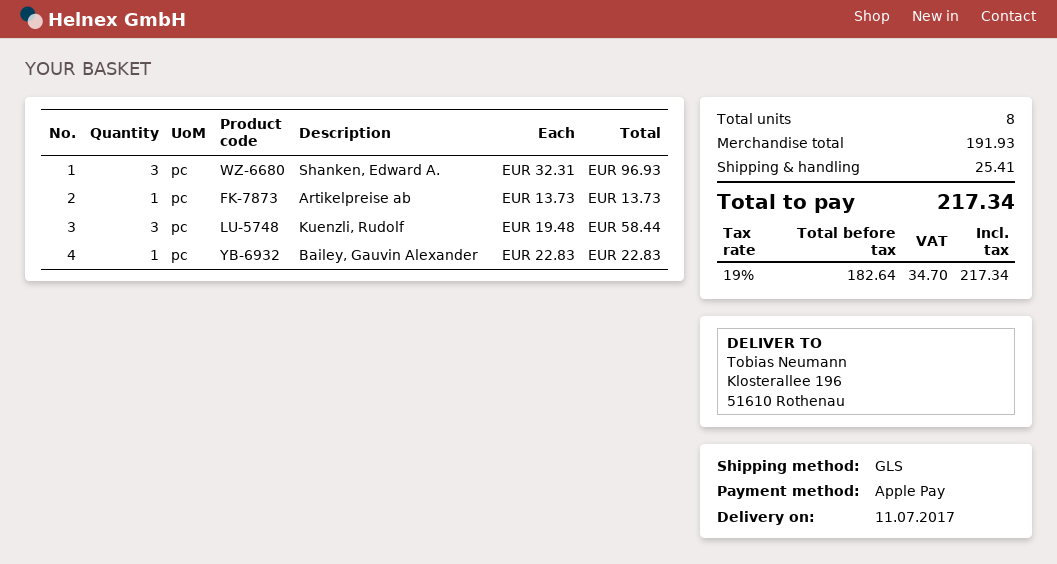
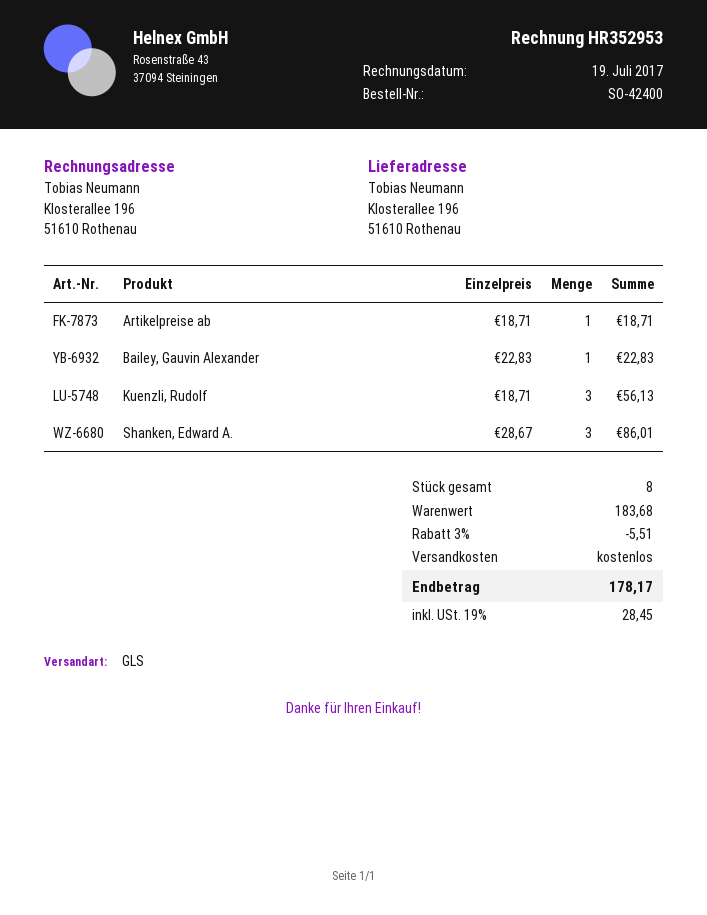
Shanken, Edward A.: 3 x 32.31 = 96.93 -> 3 x 28.67 = 86.01
Artikelpreise ab: 1 x 13.73 = 13.73 -> 1 x 18.71 = 18.71
Kuenzli, Rudolf: 3 x 19.48 = 58.44 -> 3 x 18.71 = 56.13
subtotal: 191.93 -> 183.68
discount: none -> 3% = 5.51
shipping: 25.41 -> 0.00
tax: 19% = 34.70 -> 19% = 28.45
total: 217.34 -> 178.17

